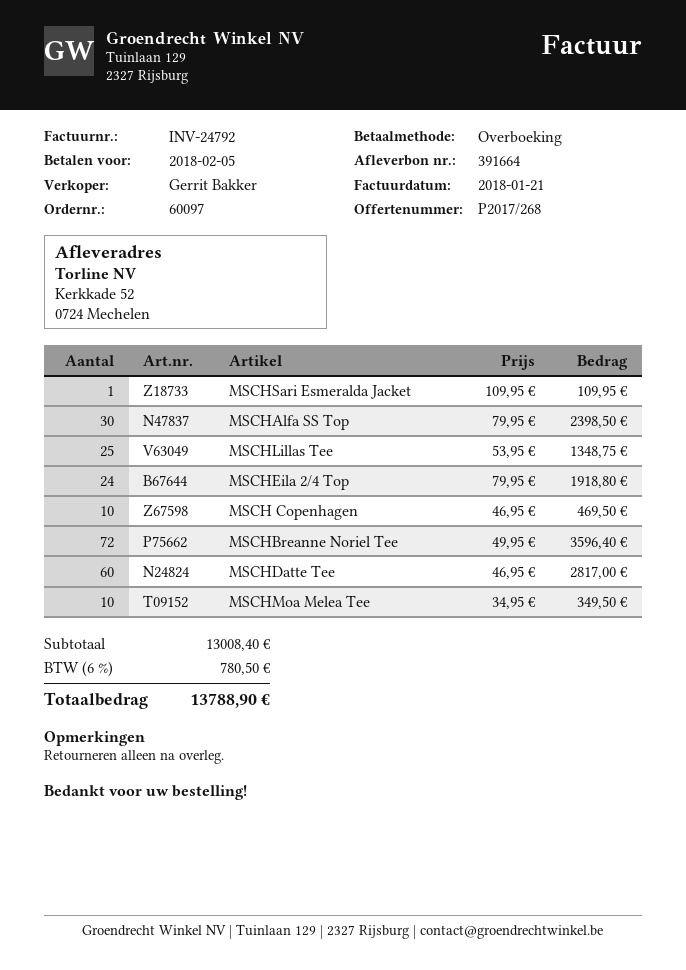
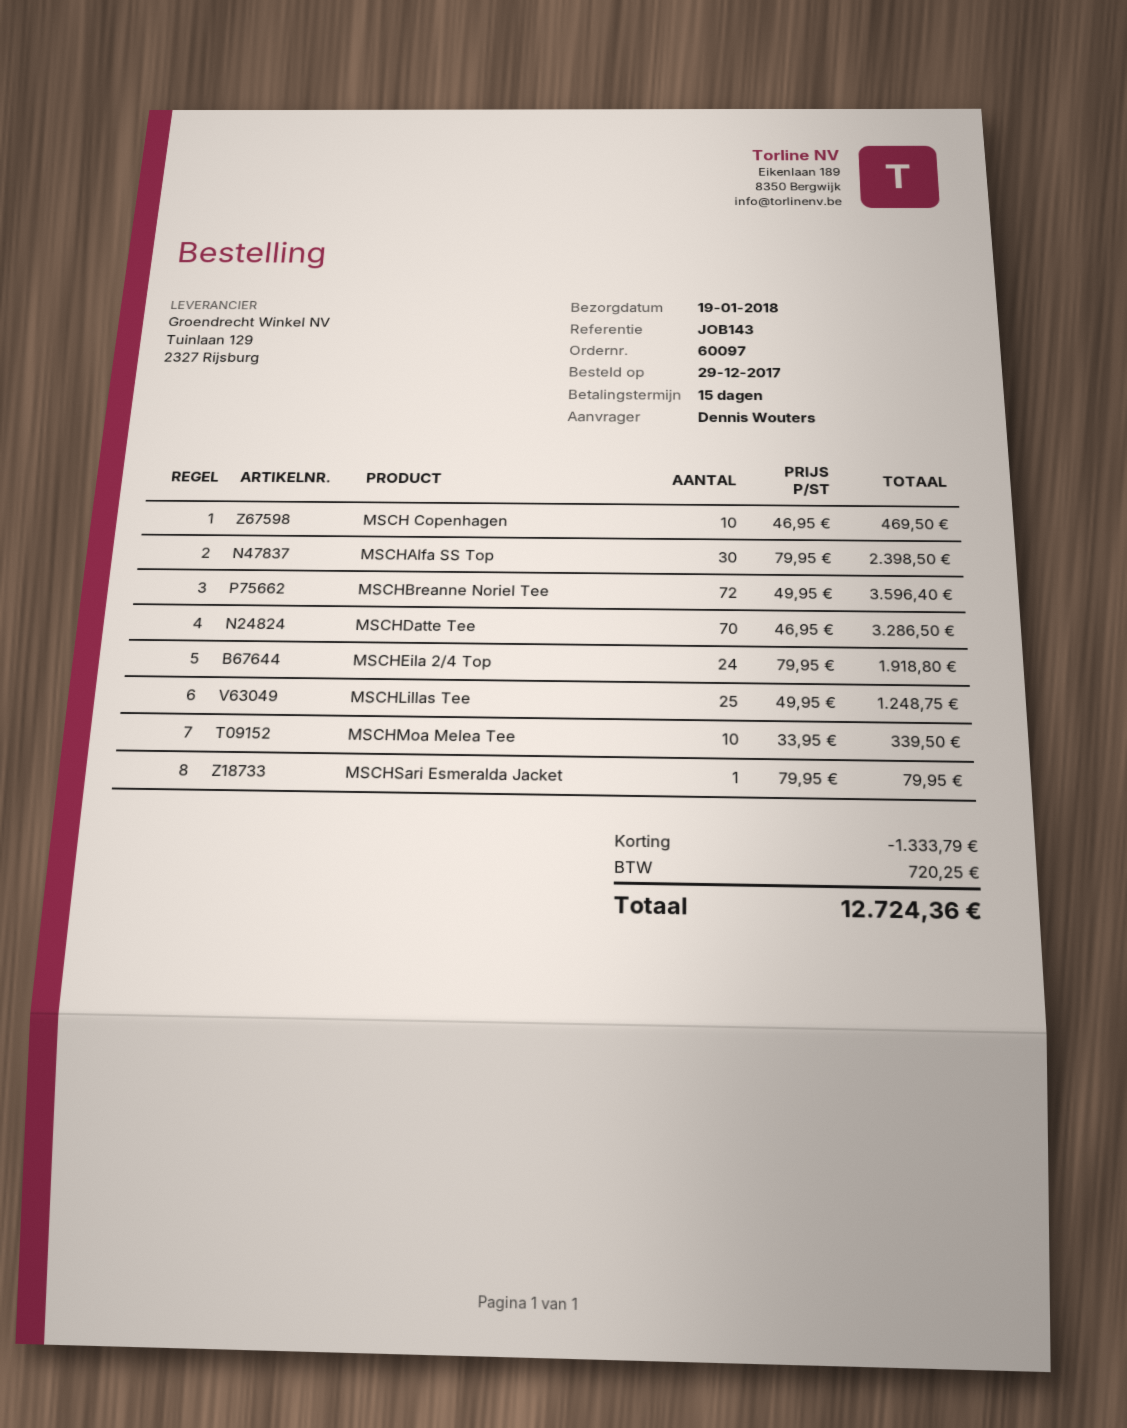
MSCHSari Esmeralda Jacket: 1 x 109.95 = 109.95 -> 1 x 79.95 = 79.95
MSCHLillas Tee: 25 x 53.95 = 1348.75 -> 25 x 49.95 = 1248.75
MSCHDatte Tee: 60 x 46.95 = 2817.00 -> 70 x 46.95 = 3286.50
MSCHMoa Melea Tee: 10 x 34.95 = 349.50 -> 10 x 33.95 = 339.50
discount: none -> 1333.79
tax: 780.50 -> 720.25
total: 13788.90 -> 12724.36

